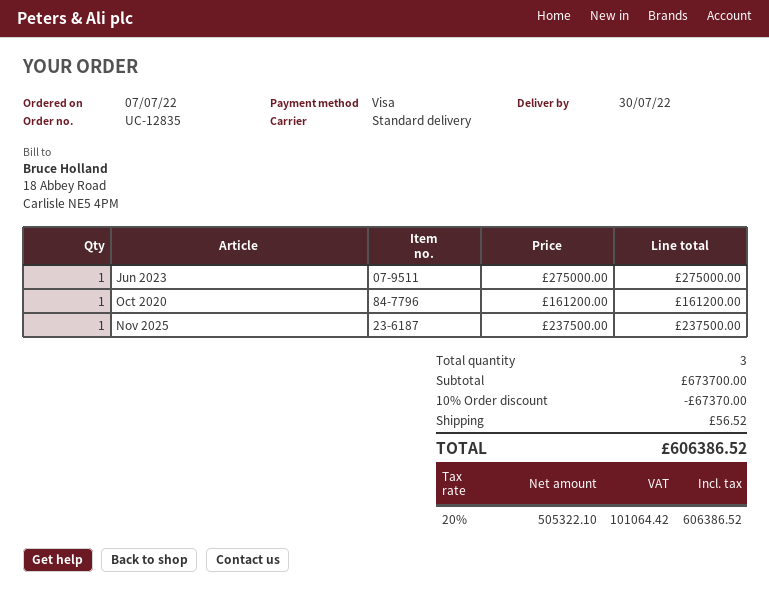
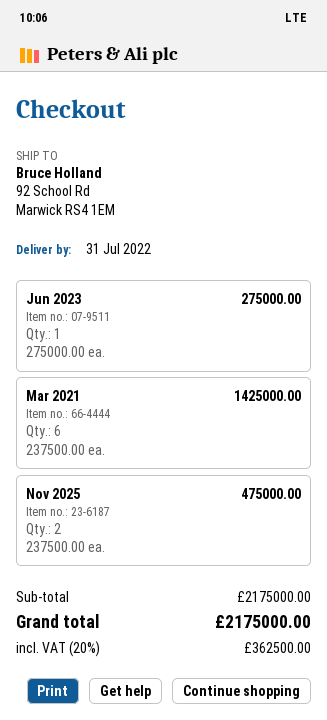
delivery date: 2022-07-30 -> 2022-07-31
Oct 2020: 1 x 161200.00 = 161200.00 -> none
Nov 2025: 1 x 237500.00 = 237500.00 -> 2 x 237500.00 = 475000.00
Mar 2021: none -> 6 x 237500.00 = 1425000.00
subtotal: 673700.00 -> 2175000.00
discount: 10% = 67370.00 -> none
shipping: 56.52 -> none
tax: 20% = 101064.42 -> 20% = 362500.00
total: 606386.52 -> 2175000.00

